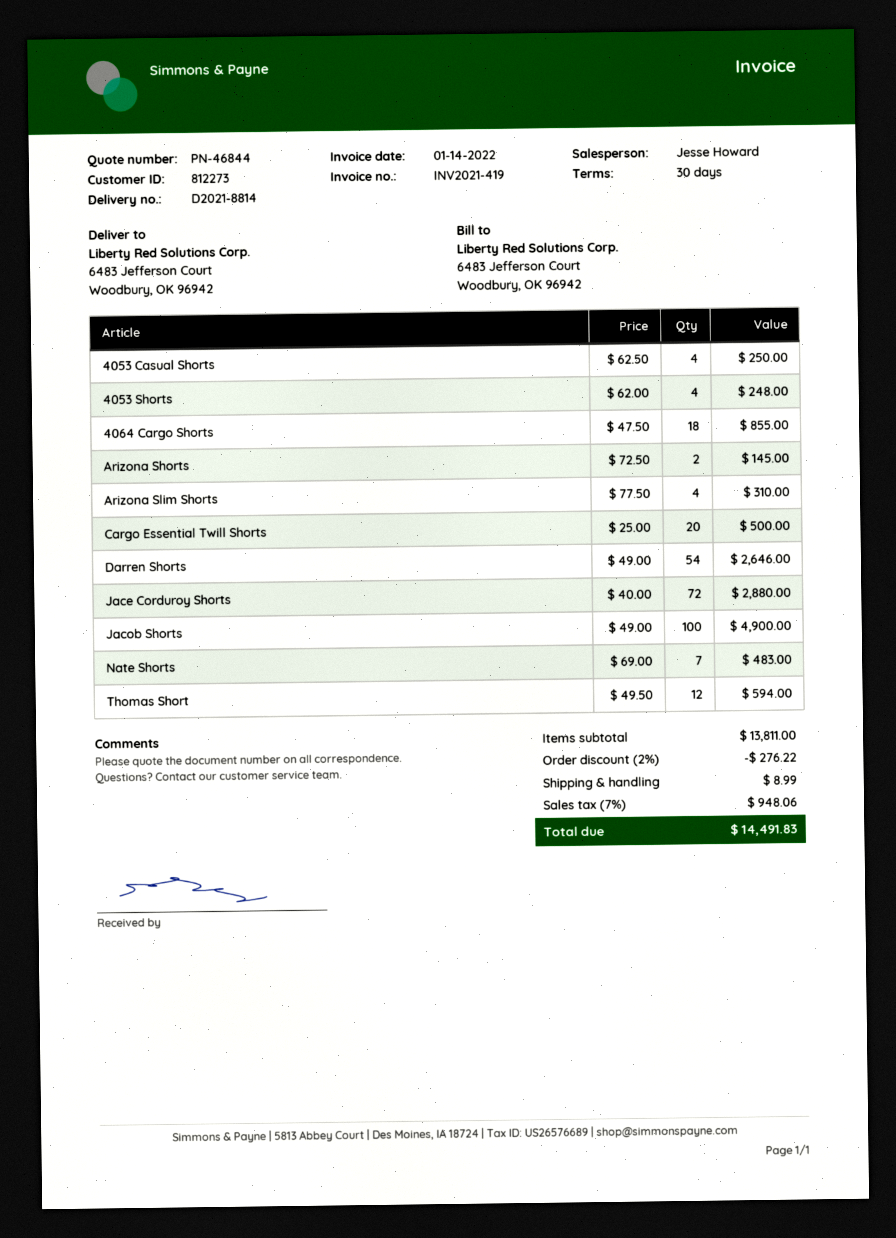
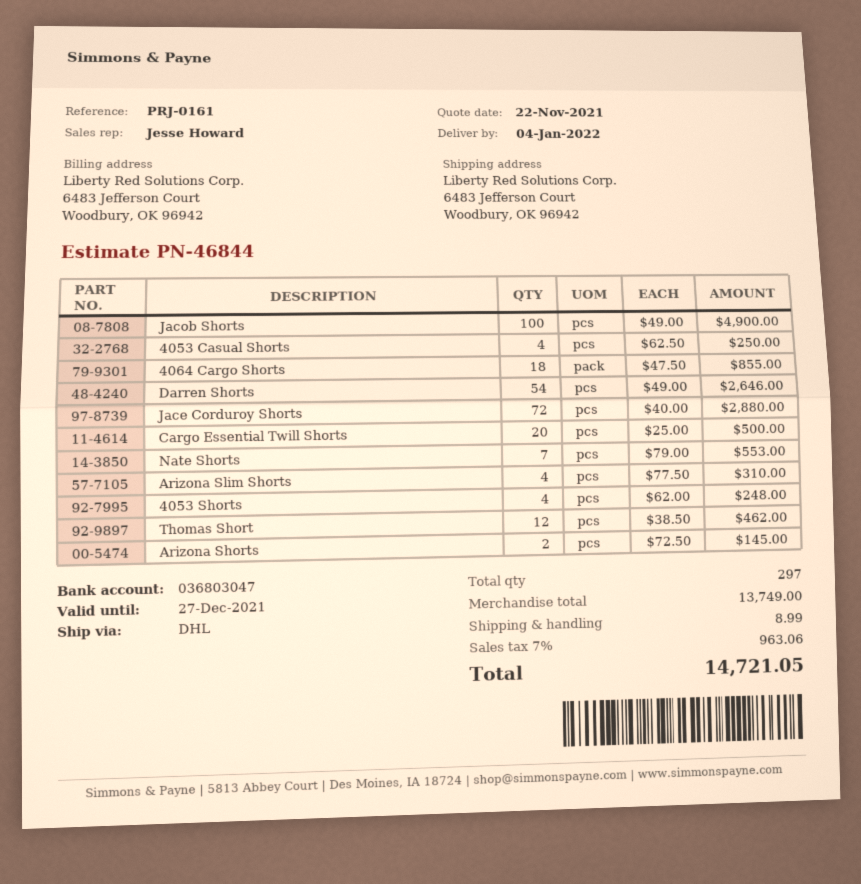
Nate Shorts: 7 x 69.00 = 483.00 -> 7 x 79.00 = 553.00
Thomas Short: 12 x 49.50 = 594.00 -> 12 x 38.50 = 462.00
subtotal: 13811.00 -> 13749.00
discount: 2% = 276.22 -> none
tax: 7% = 948.06 -> 7% = 963.06
total: 14491.83 -> 14721.05

